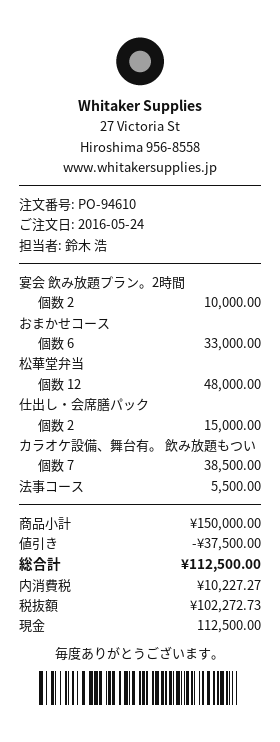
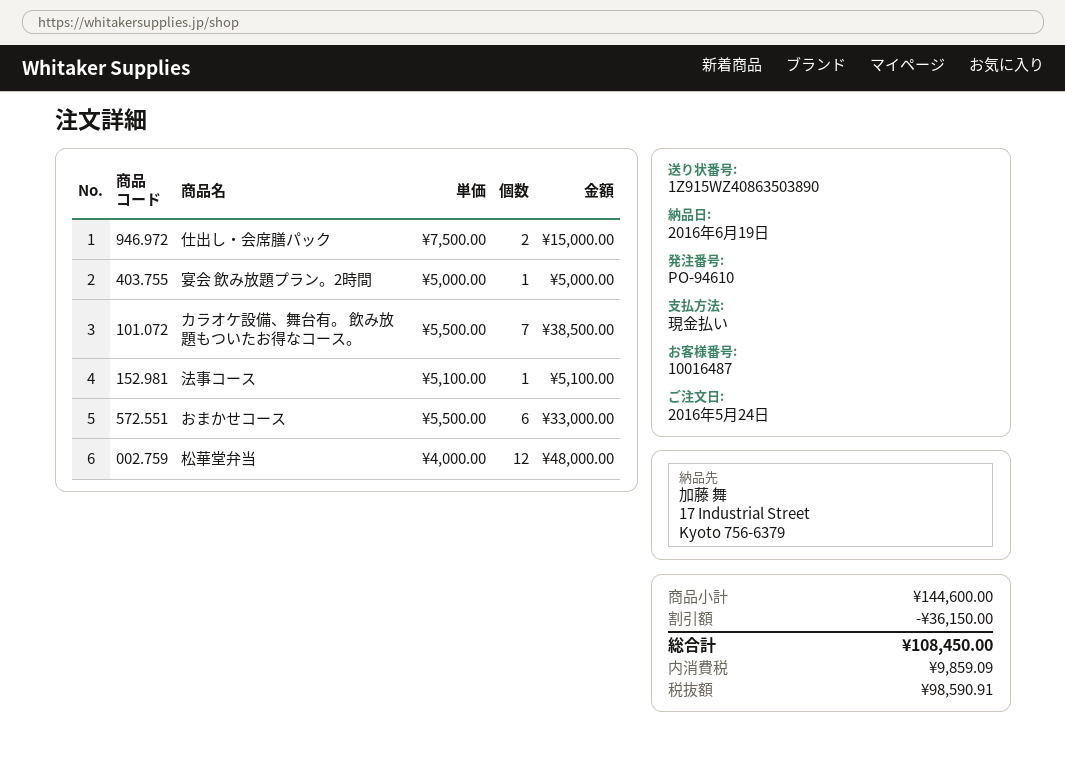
宴会 飲み放題プラン。2時間: 2 for 10000.00 -> 1 for 5000.00
法事コース: 1 for 5500.00 -> 1 for 5100.00
subtotal: 150000.00 -> 144600.00
discount: 37500.00 -> 36150.00
net: 102272.73 -> 98590.91
tax: 10227.27 -> 9859.09
total: 112500.00 -> 108450.00

